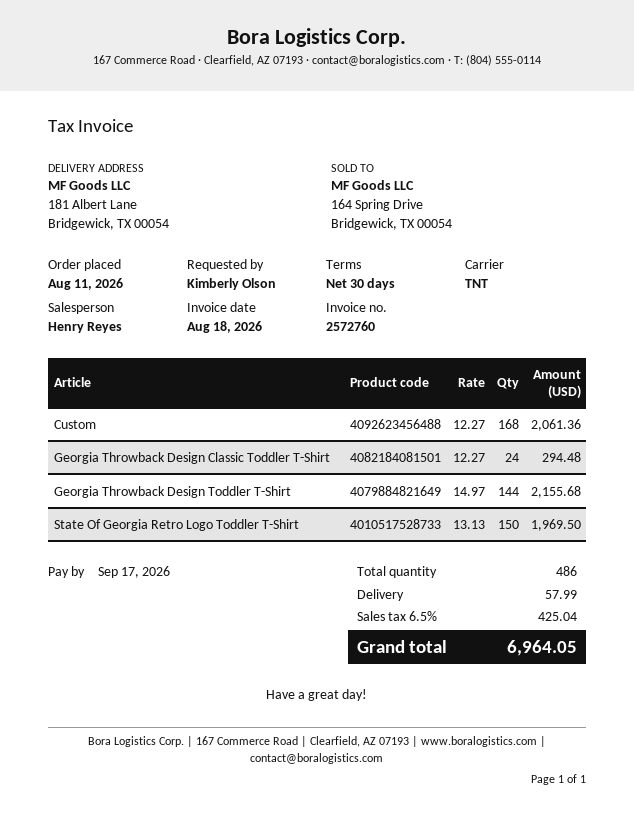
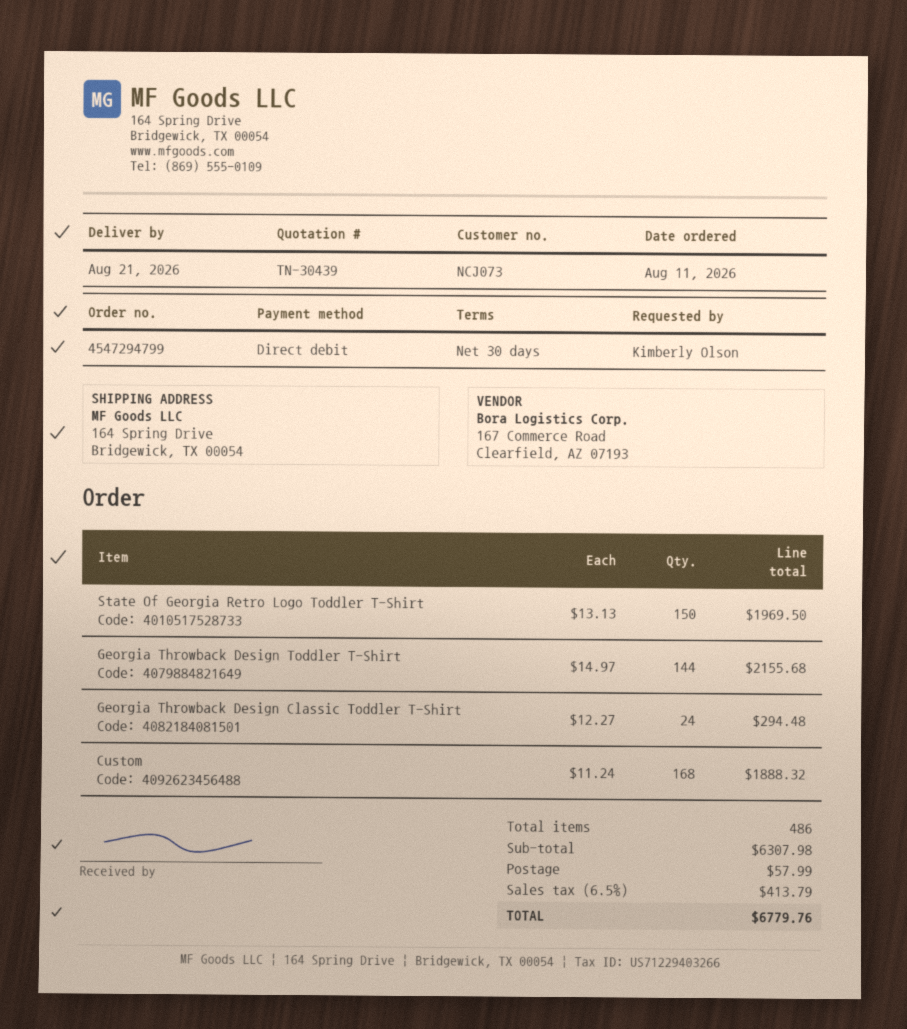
ship to: 181 Albert Lane, Bridgewick, TX 00054 -> 164 Spring Drive, Bridgewick, TX 00054
Custom: 168 x 12.27 = 2061.36 -> 168 x 11.24 = 1888.32
tax: 6.5% = 425.04 -> 6.5% = 413.79
total: 6964.05 -> 6779.76

